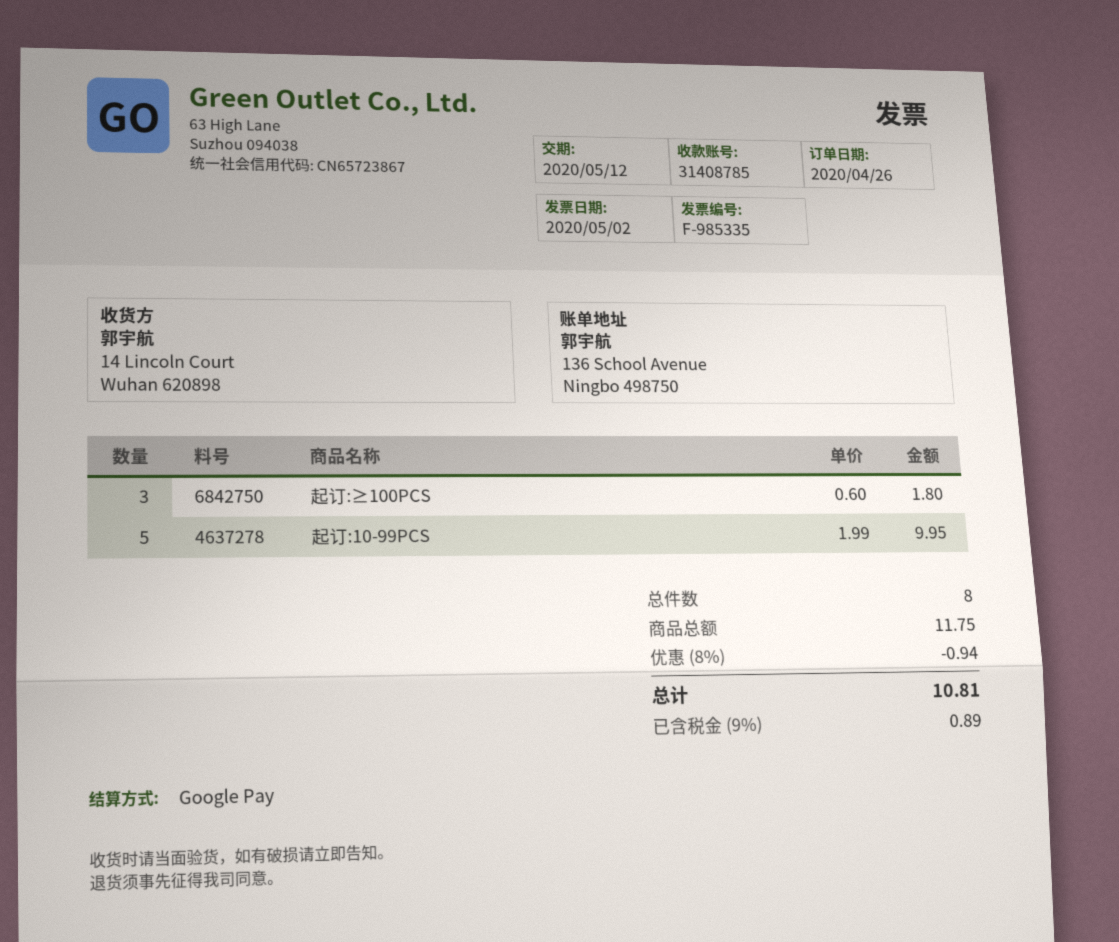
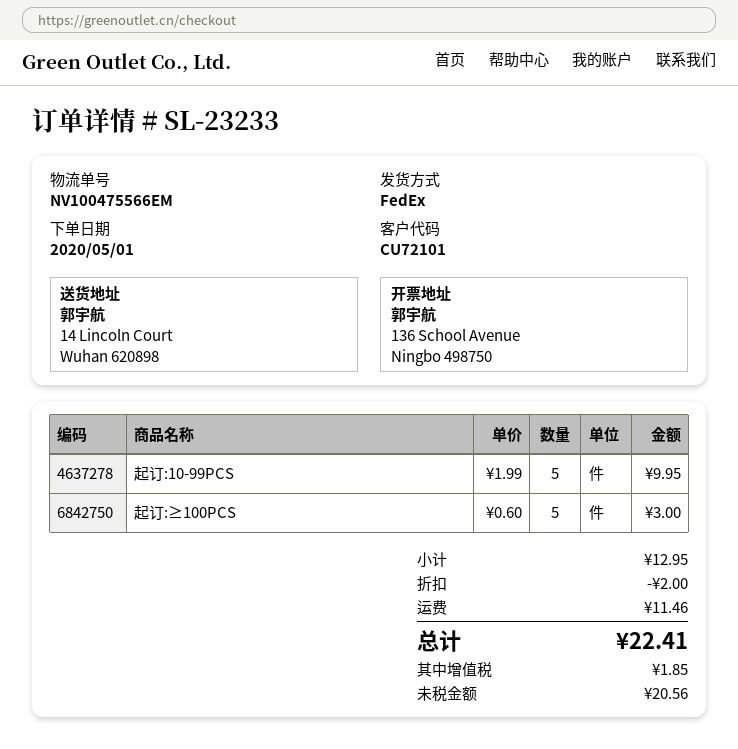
order date: 2020-04-26 -> 2020-05-01
起订:≥100PCS: 3 x 0.60 = 1.80 -> 5 x 0.60 = 3.00
subtotal: 11.75 -> 12.95
discount: 0.94 -> 2.00
shipping: none -> 11.46
tax: 0.89 -> 1.85
total: 10.81 -> 22.41

